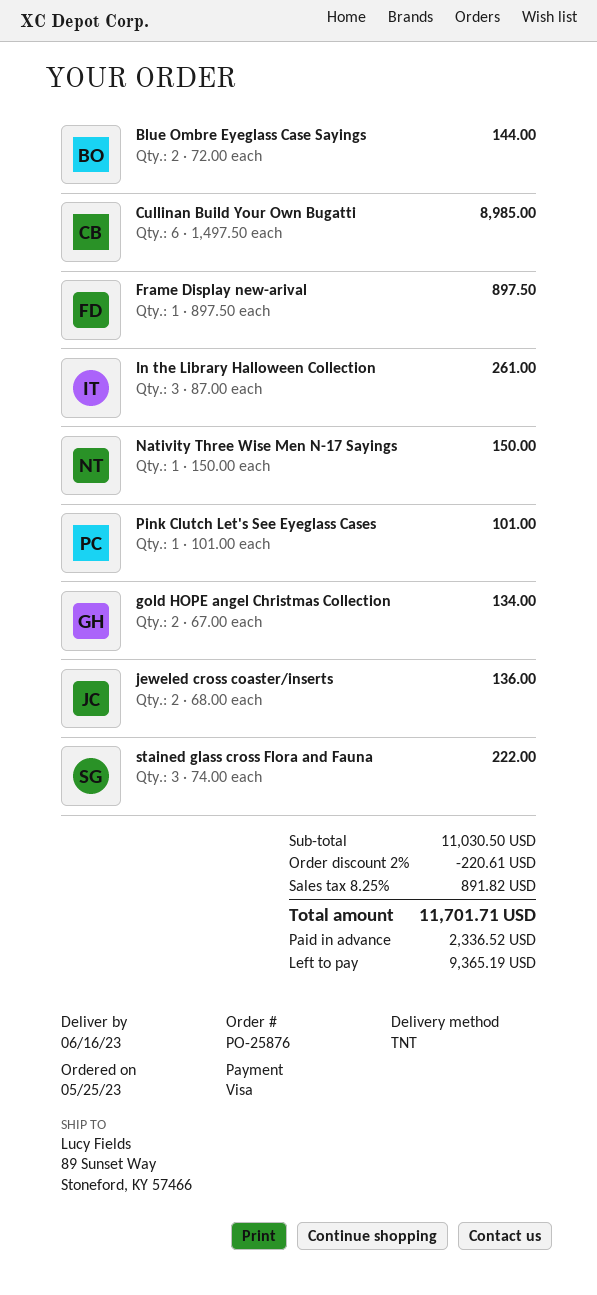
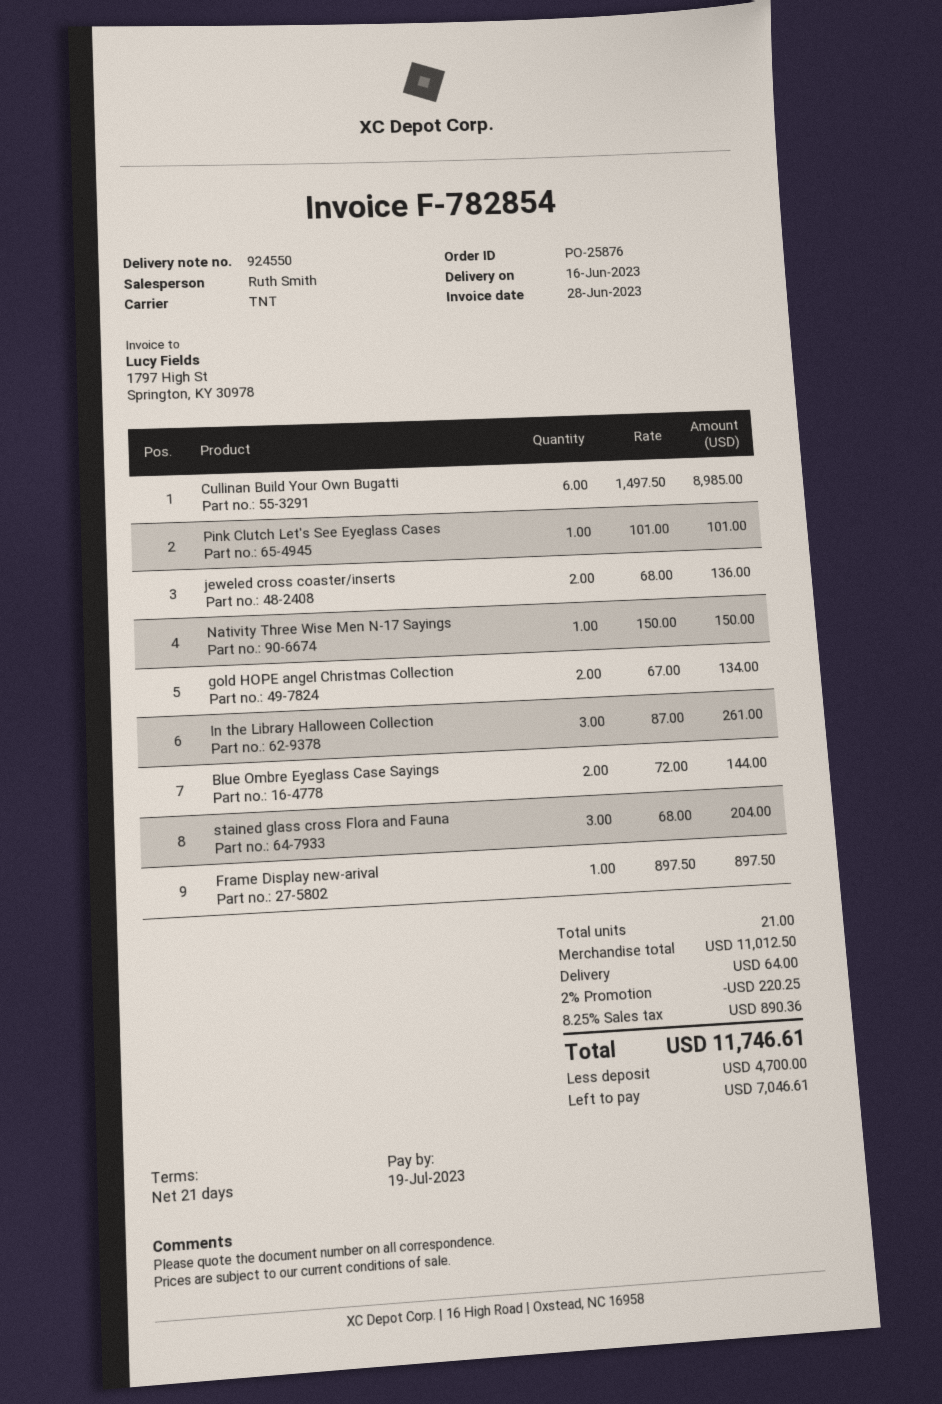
stained glass cross Flora and Fauna: 3 x 74.00 = 222.00 -> 3 x 68.00 = 204.00
subtotal: 11030.50 -> 11012.50
discount: 2% = 220.61 -> 2% = 220.25
shipping: none -> 64.00
tax: 8.25% = 891.82 -> 8.25% = 890.36
total: 11701.71 -> 11746.61
deposit: 2336.52 -> 4700.00
balance: 9365.19 -> 7046.61

